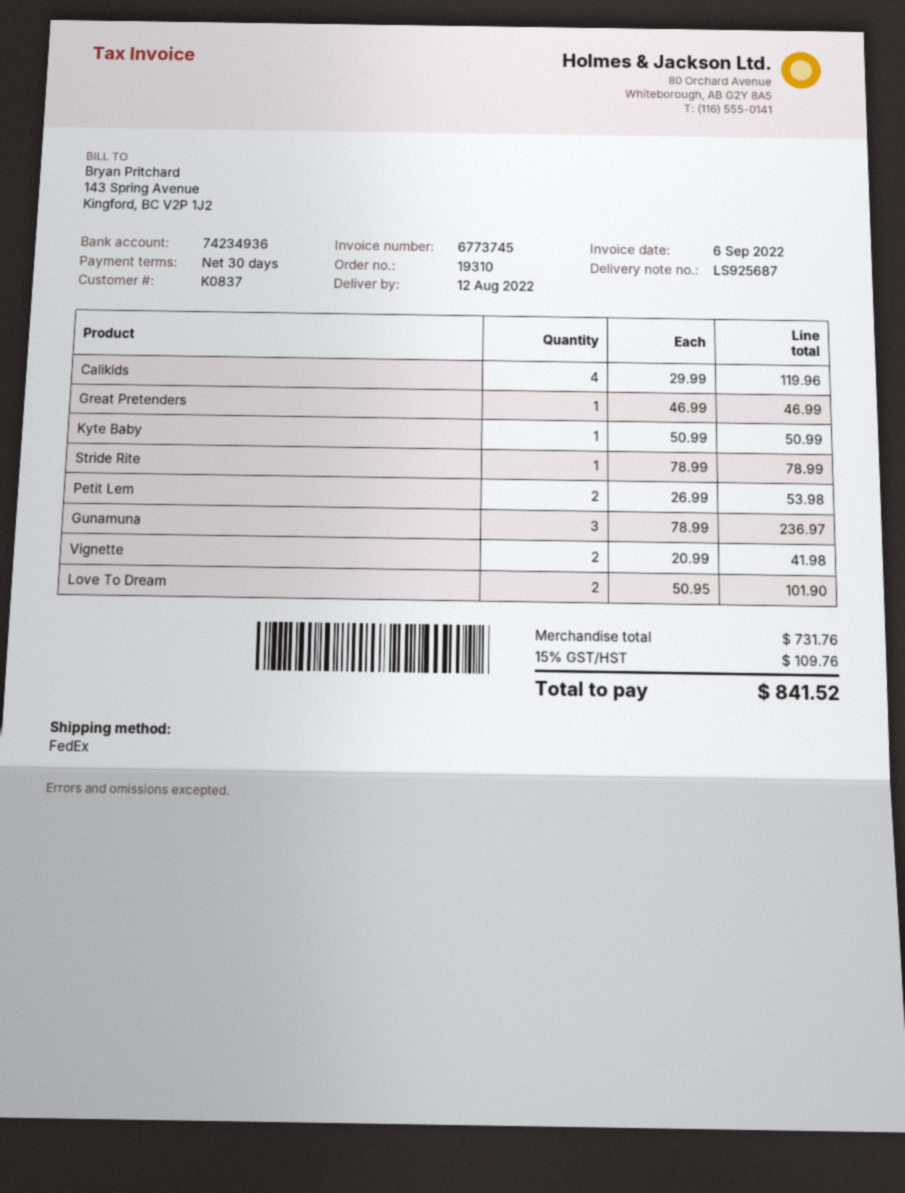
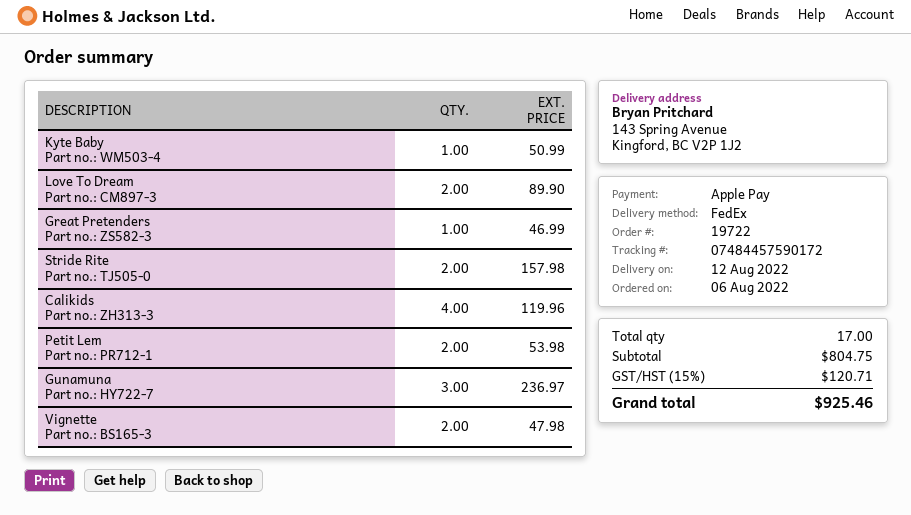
order number: 19310 -> 19722
Stride Rite: 1 for 78.99 -> 2 for 157.98
Vignette: 2 for 41.98 -> 2 for 47.98
Love To Dream: 2 for 101.90 -> 2 for 89.90
subtotal: 731.76 -> 804.75
tax: 15% = 109.76 -> 15% = 120.71
total: 841.52 -> 925.46

